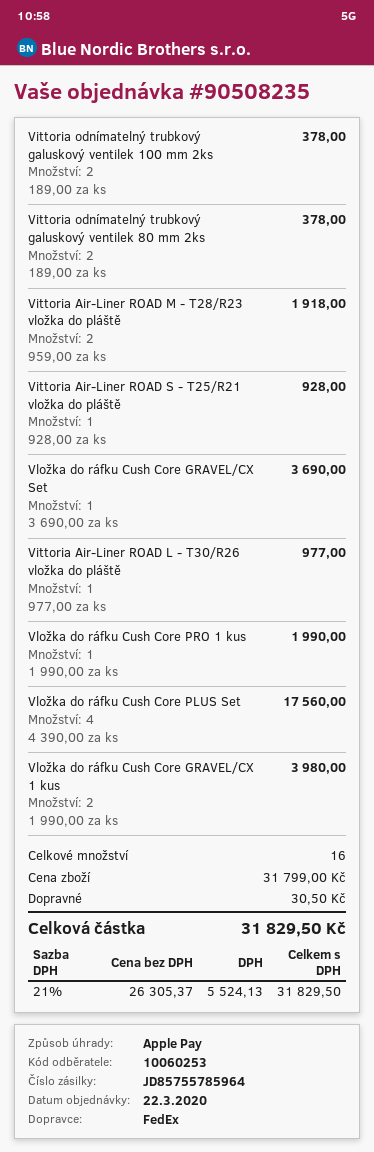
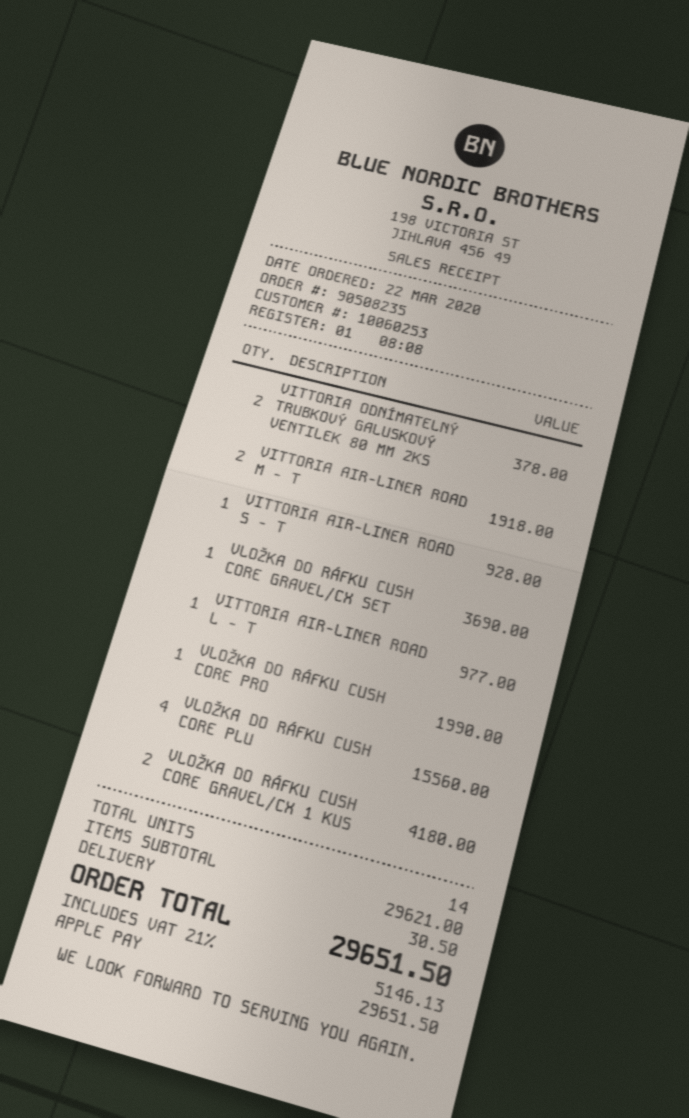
Vittoria odnímatelný trubkový galuskový ventilek 100 mm 2ks: 2 for 378.00 -> none
Vložka do ráfku Cush Core PLUS Set: 4 for 17560.00 -> 4 for 15560.00
Vložka do ráfku Cush Core GRAVEL/CX 1 kus: 2 for 3980.00 -> 2 for 4180.00
total quantity: 16 -> 14
subtotal: 31799.00 -> 29621.00
tax: 21% = 5524.13 -> 21% = 5146.13
total: 31829.50 -> 29651.50

